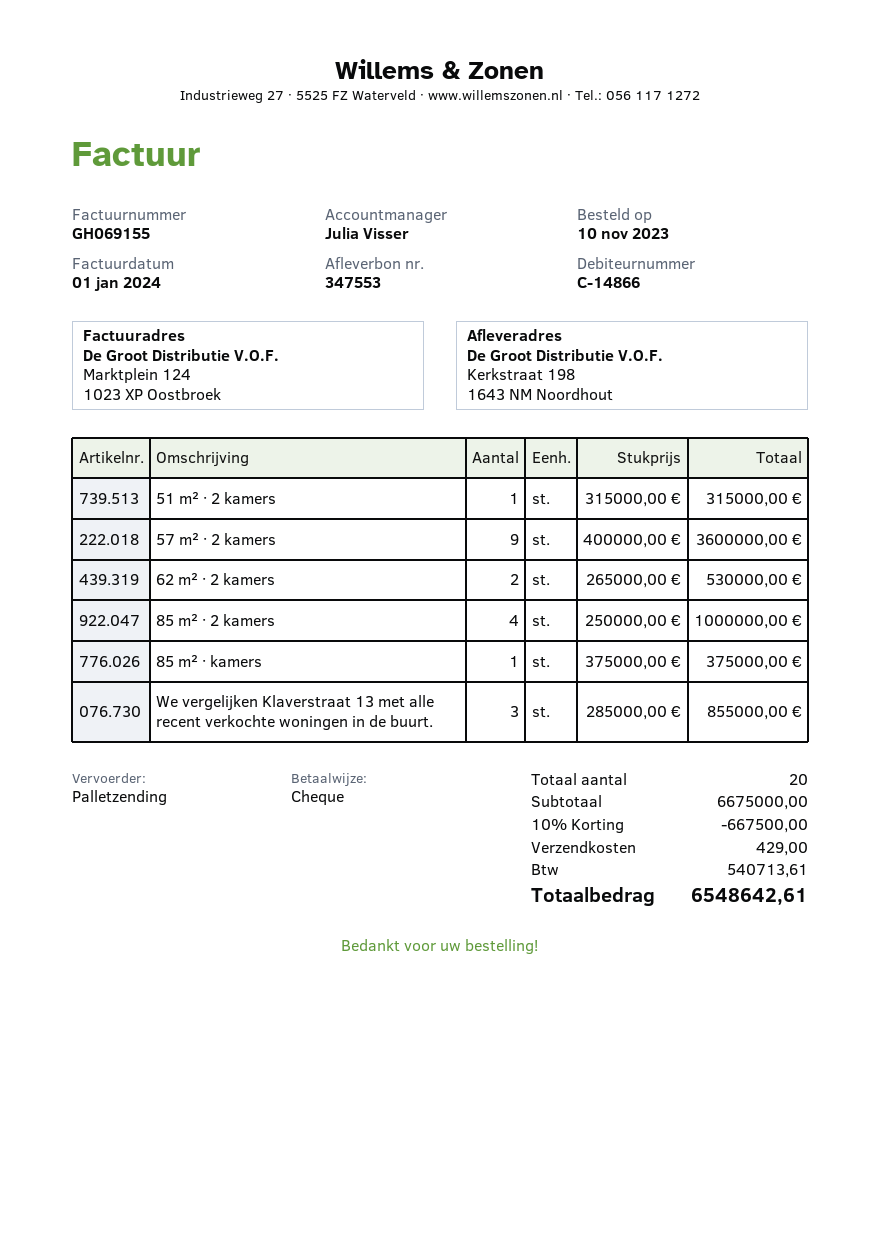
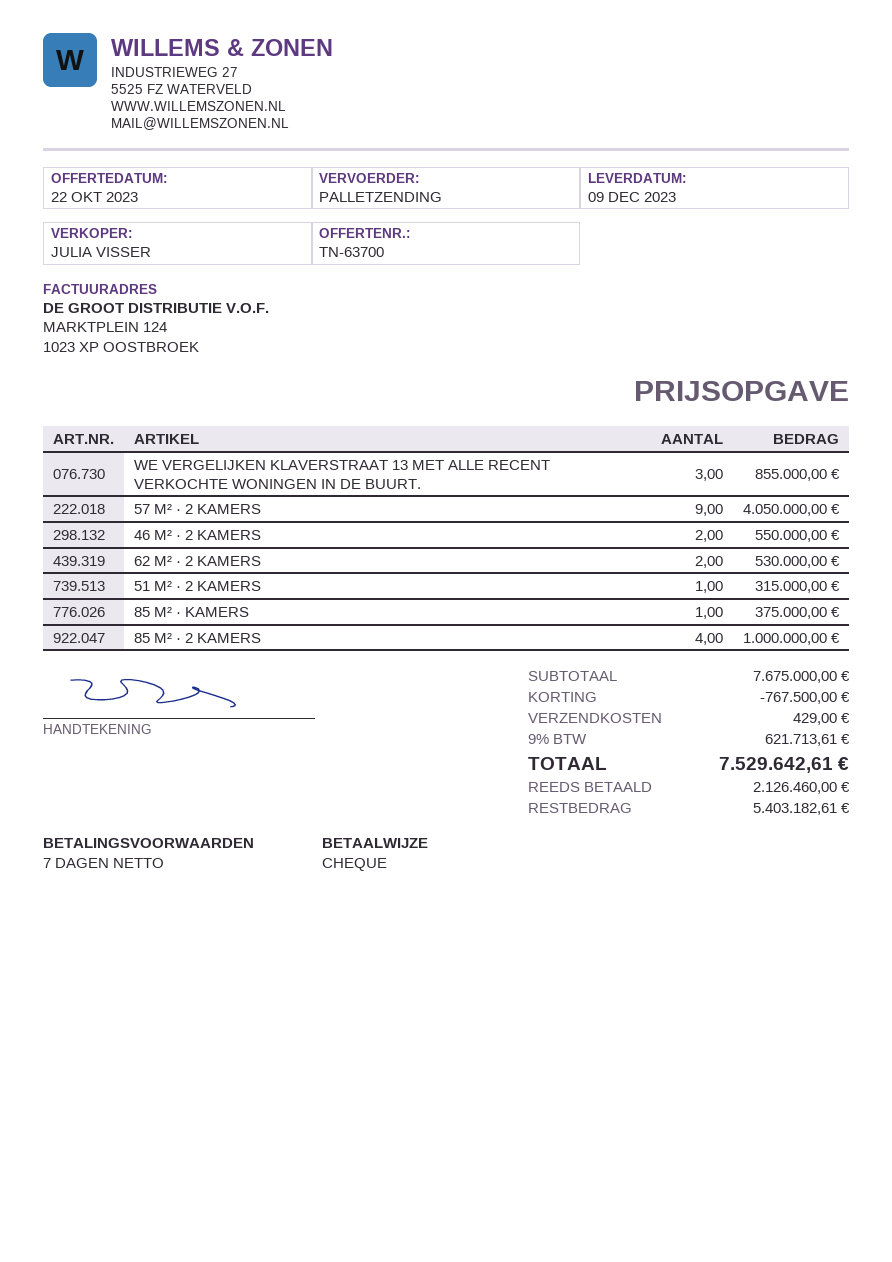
57 m² · 2 kamers: 9 for 3600000.00 -> 9 for 4050000.00
46 M² · 2 KAMERS: none -> 2 for 550000.00
subtotal: 6675000.00 -> 7675000.00
discount: 667500.00 -> 767500.00
tax: 540713.61 -> 621713.61
total: 6548642.61 -> 7529642.61

